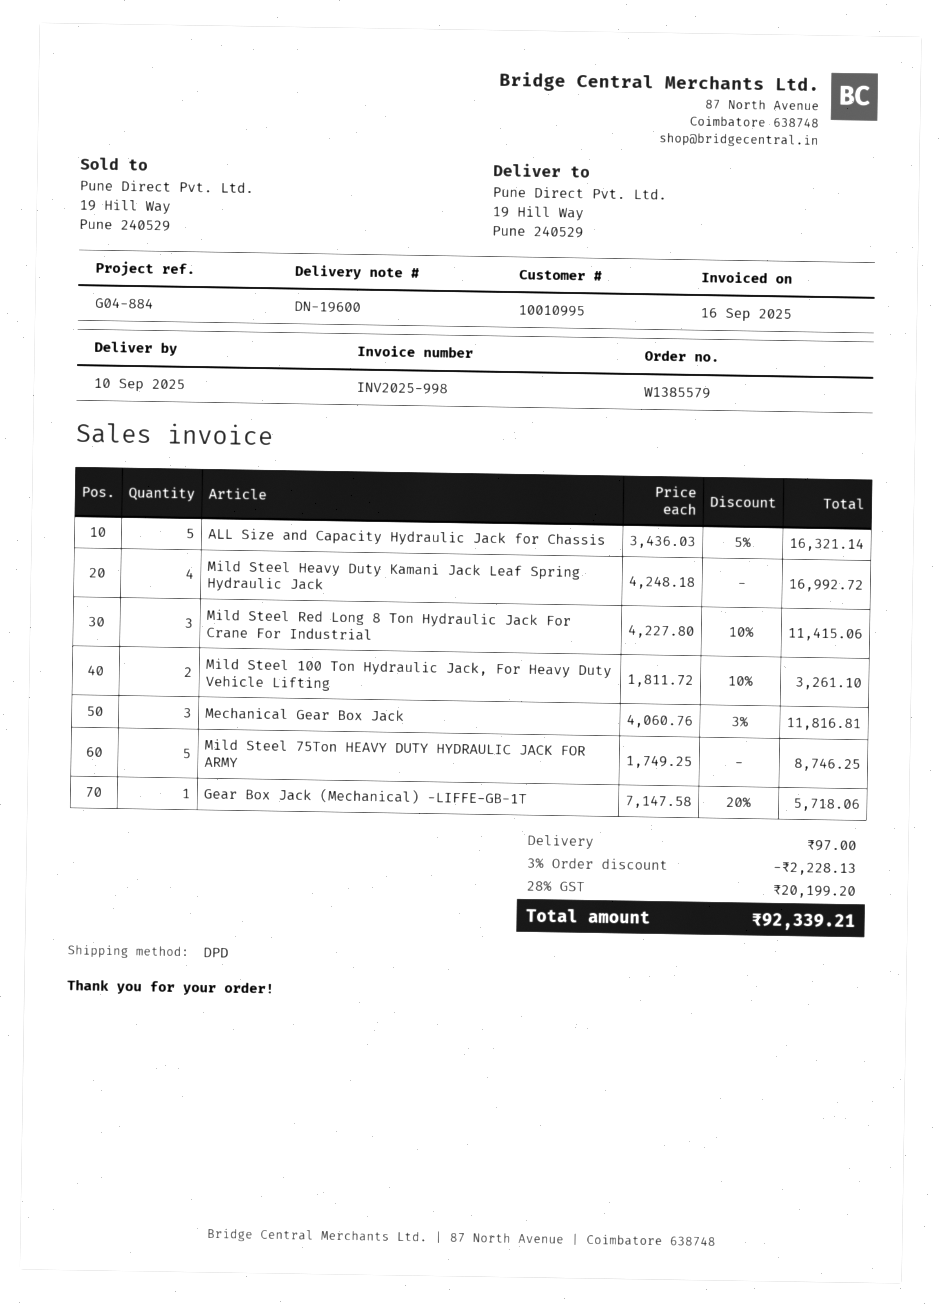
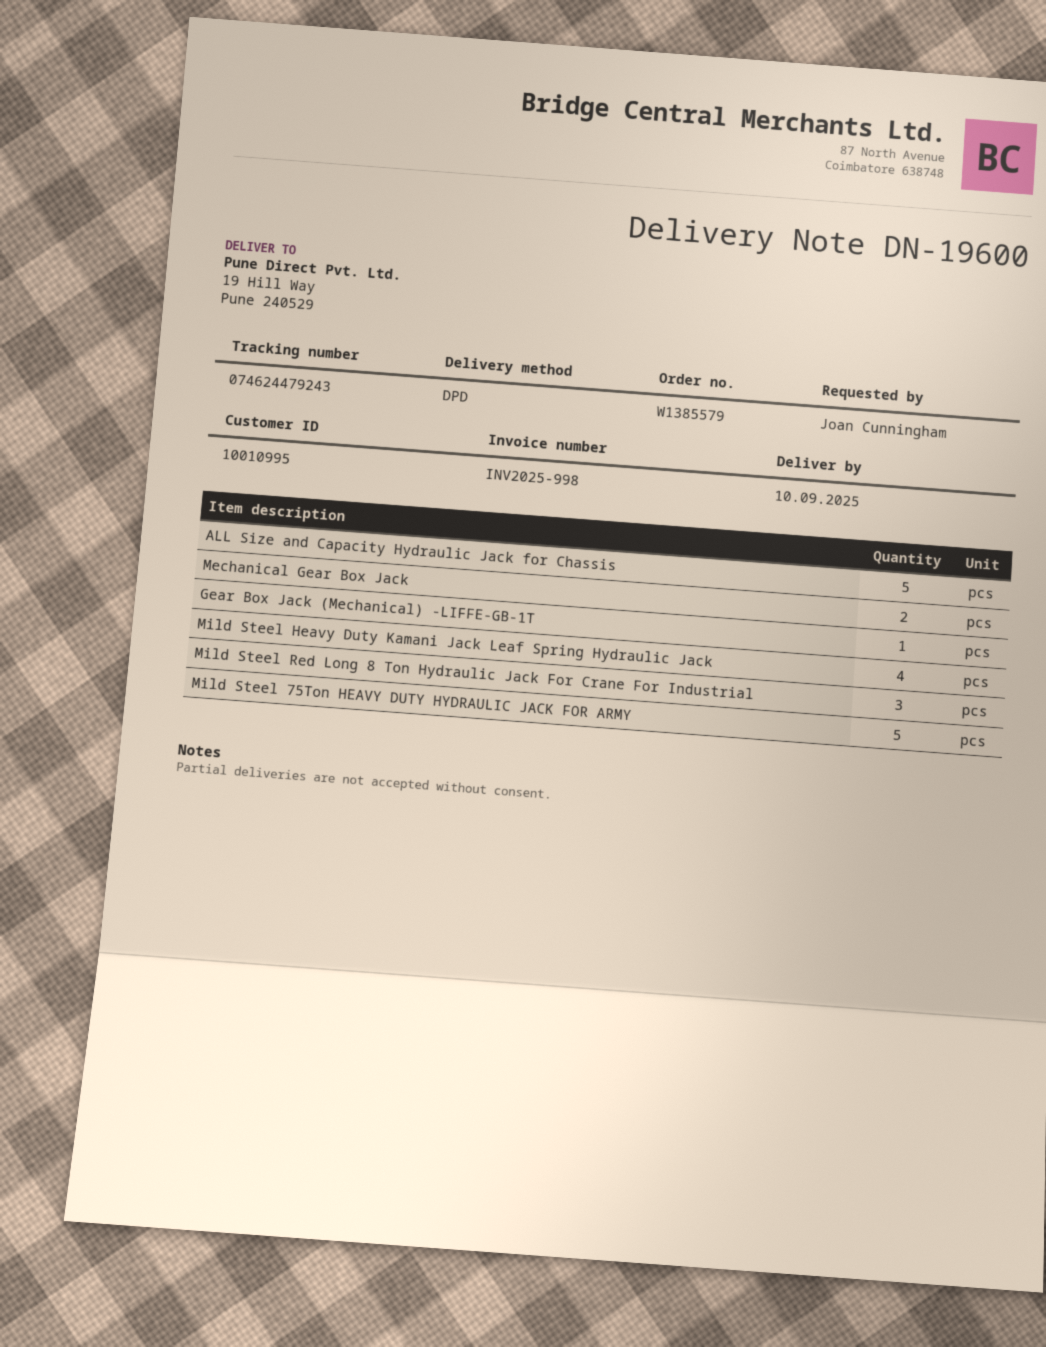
Mild Steel 100 Ton Hydraulic Jack, For Heavy Duty Vehicle Lifting: 2 -> none
Mechanical Gear Box Jack: 3 -> 2

